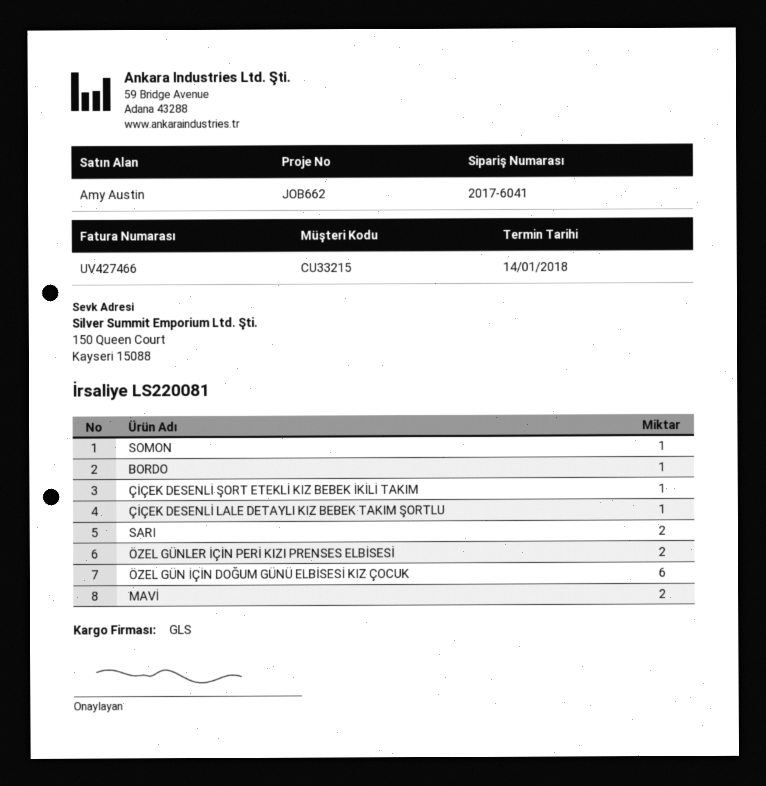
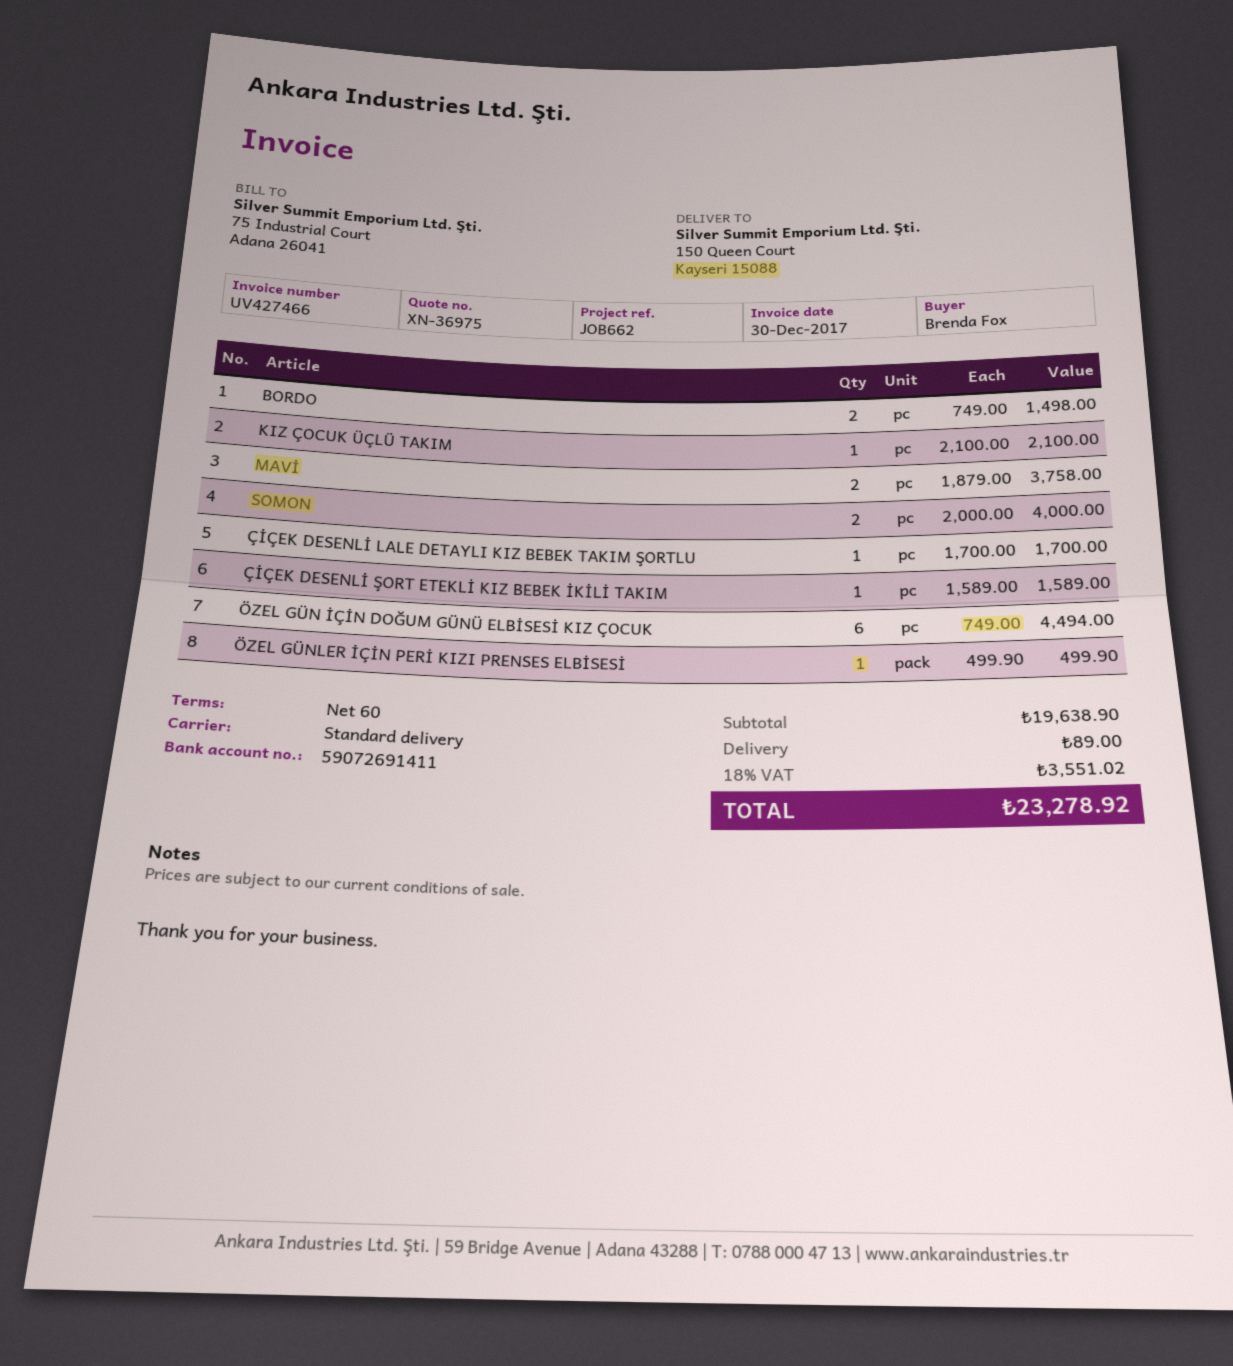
ordered by: Amy Austin -> Brenda Fox
shipping method: GLS -> standard
SOMON: 1 -> 2
BORDO: 1 -> 2
SARI: 2 -> none
ÖZEL GÜNLER İÇİN PERİ KIZI PRENSES ELBİSESİ: 2 -> 1
KIZ ÇOCUK ÜÇLÜ TAKIM: none -> 1

